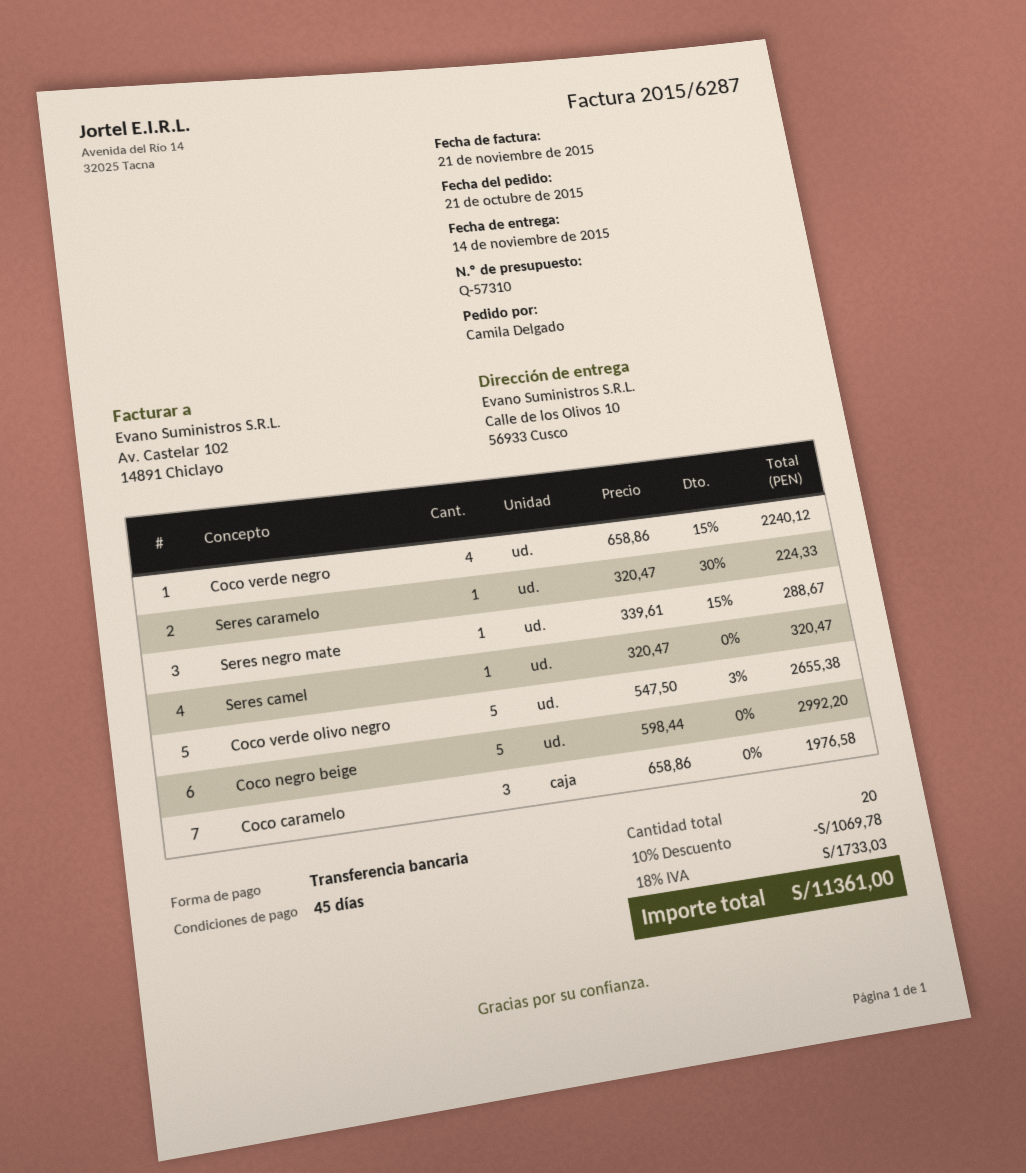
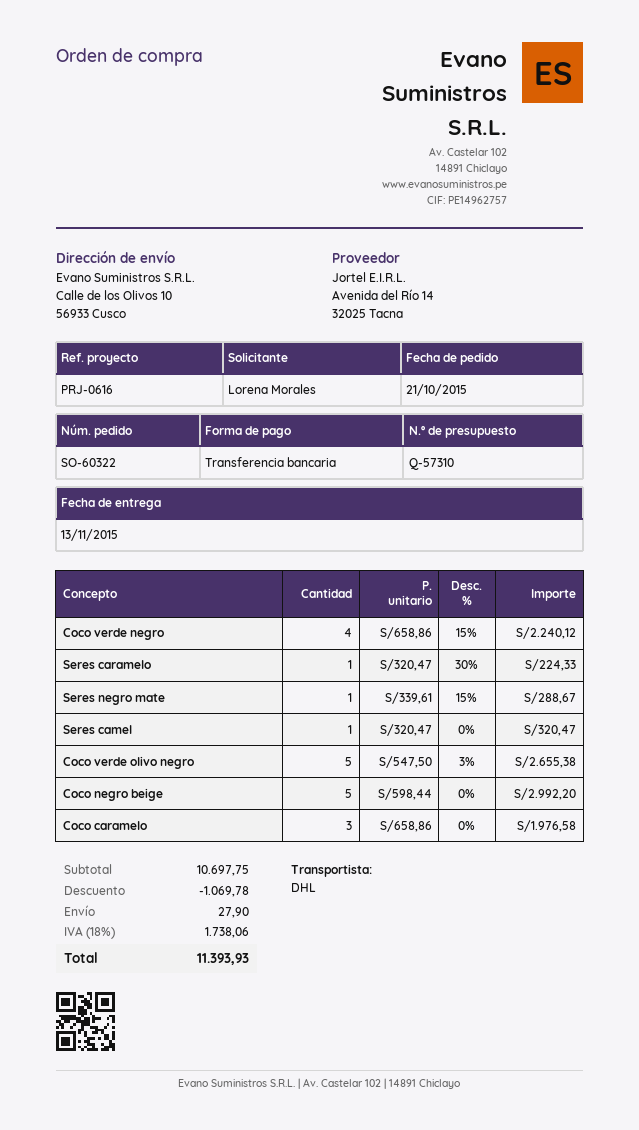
delivery date: 2015-11-14 -> 2015-11-13
ordered by: Camila Delgado -> Lorena Morales
shipping: none -> 27.90
tax: 18% = 1733.03 -> 18% = 1738.06
total: 11361.00 -> 11393.93

